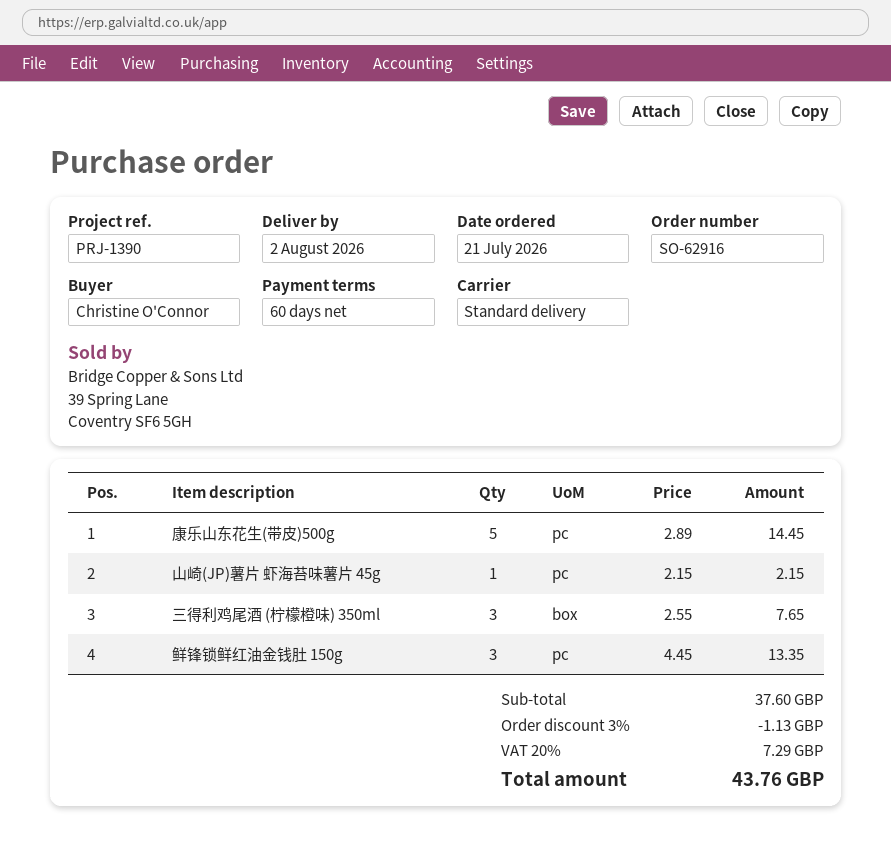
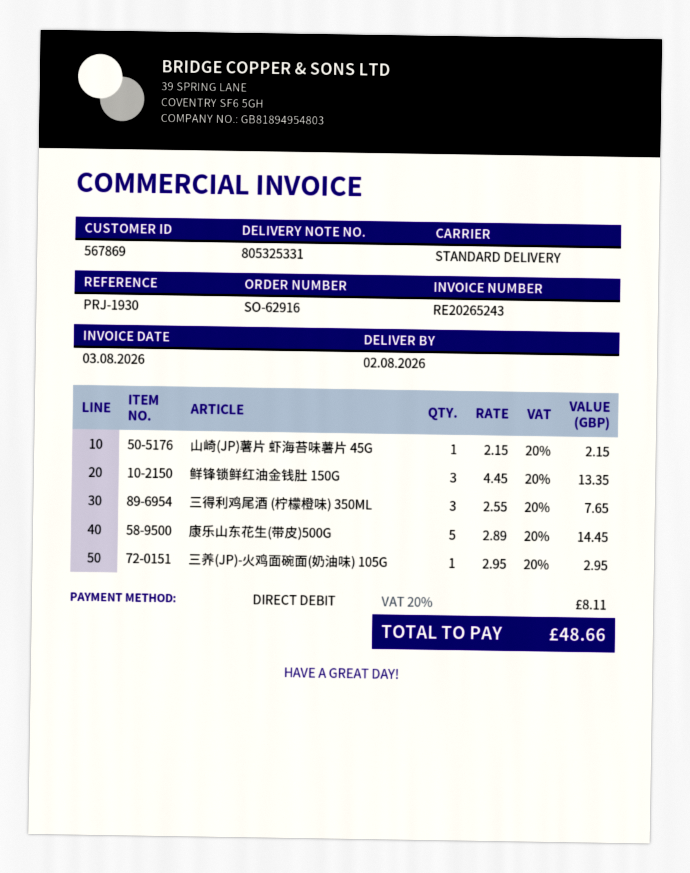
reference: PRJ-1390 -> PRJ-1930
三养(JP)-火鸡面碗面(奶油味) 105G: none -> 1 x 2.95 = 2.95
discount: 3% = 1.13 -> none
tax: 20% = 7.29 -> 20% = 8.11
total: 43.76 -> 48.66

